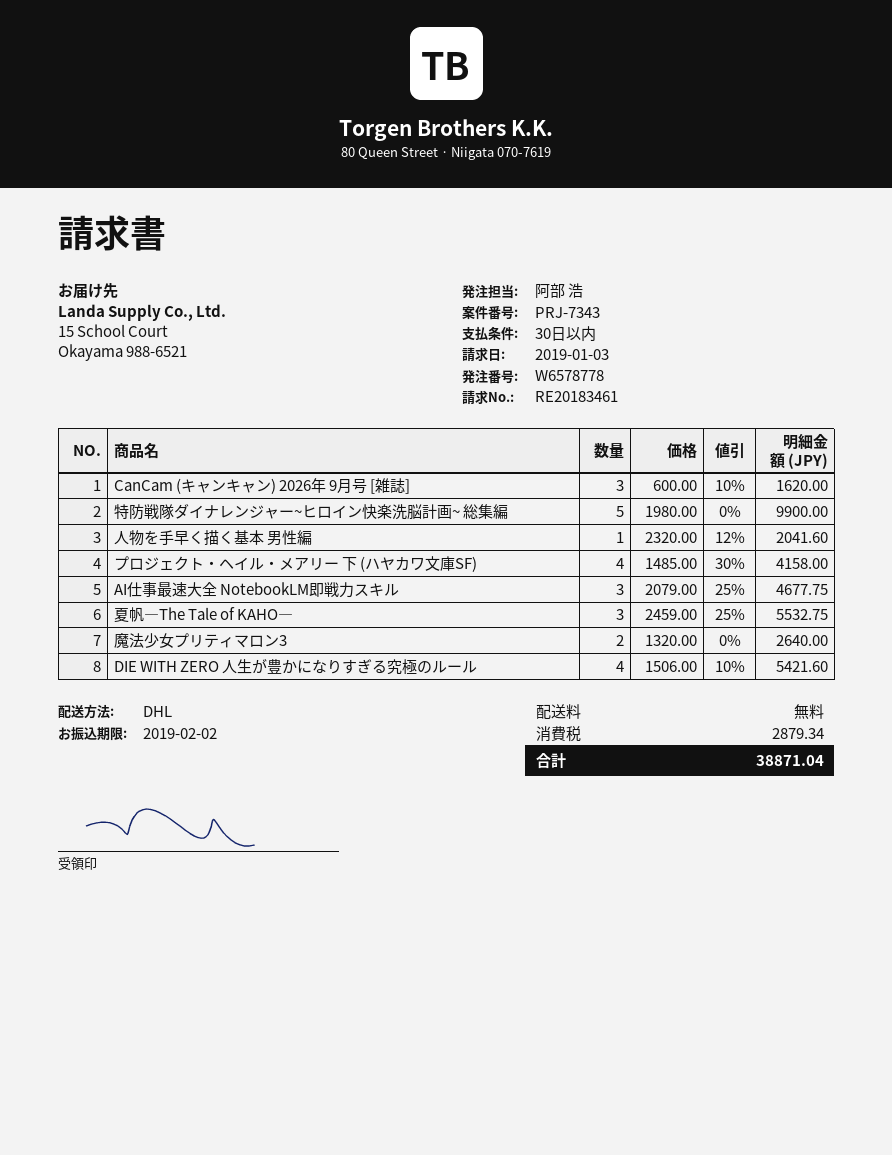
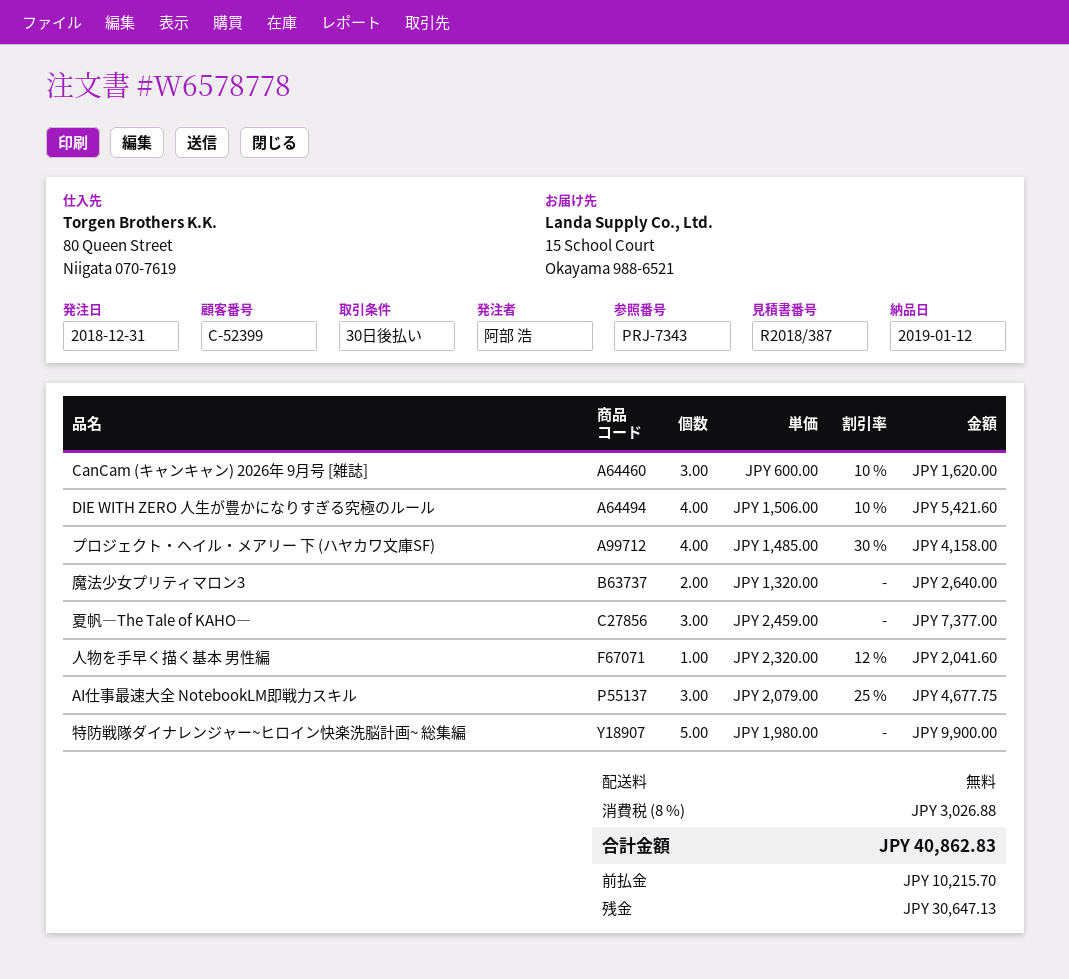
夏帆―The Tale of KAHO―: 3 x 2459.00 - 25% = 5532.75 -> 3 x 2459.00 = 7377.00
tax: 2879.34 -> 3026.88
total: 38871.04 -> 40862.83

